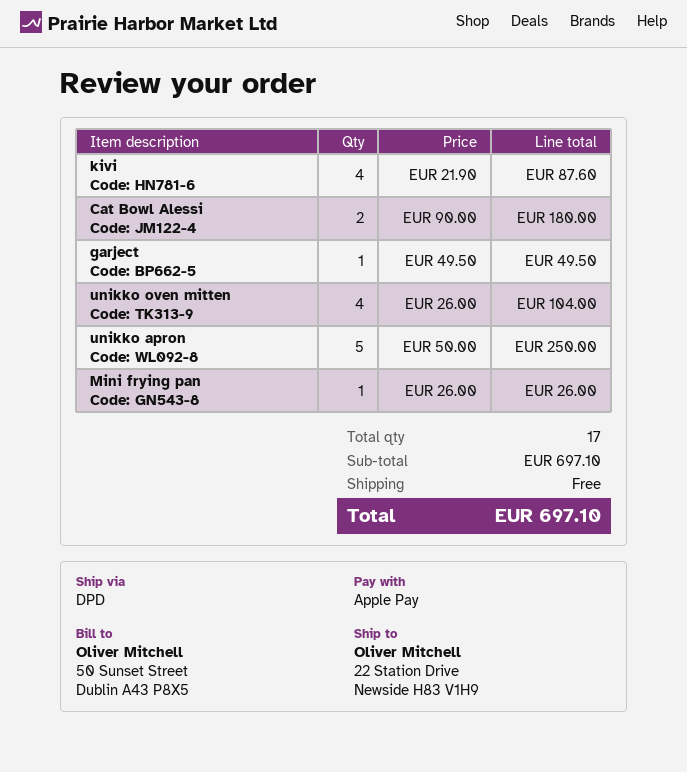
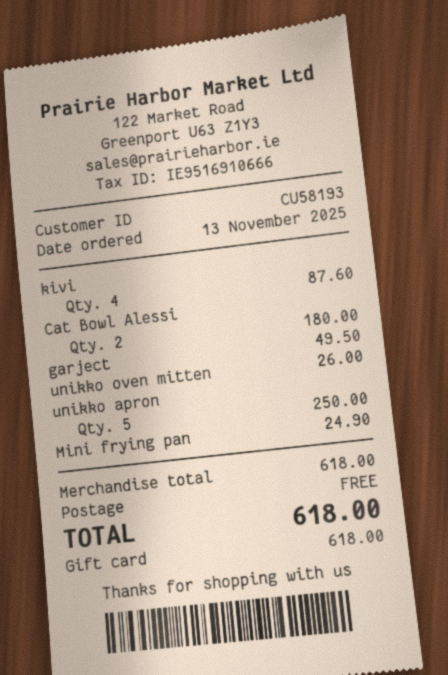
payment method: Apple Pay -> gift card
unikko oven mitten: 4 for 104.00 -> 1 for 26.00
Mini frying pan: 1 for 26.00 -> 1 for 24.90
subtotal: 697.10 -> 618.00
total: 697.10 -> 618.00

